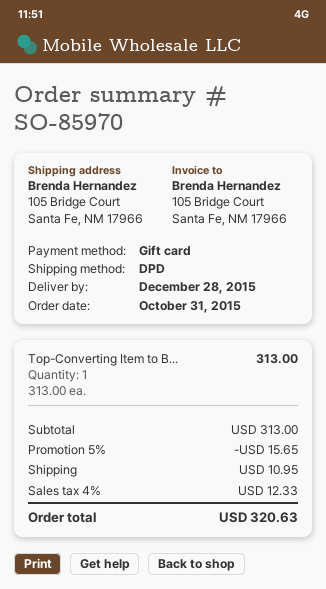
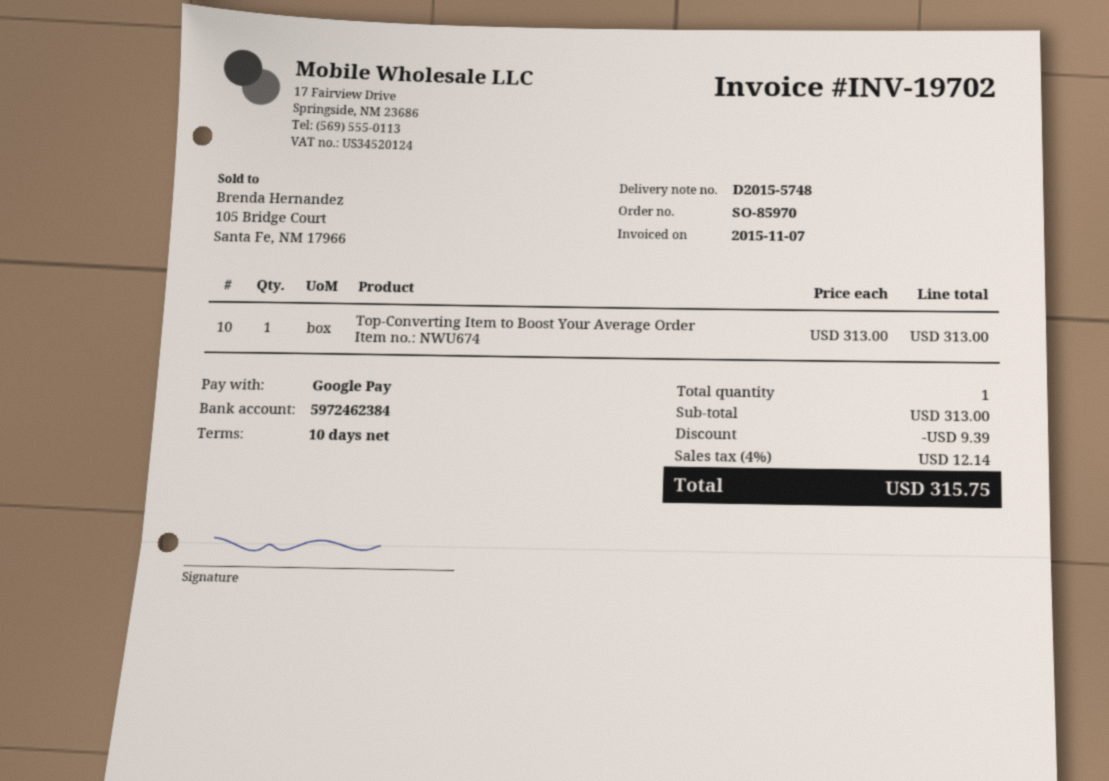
payment method: gift card -> Google Pay
discount: 15.65 -> 9.39
shipping: 10.95 -> none
tax: 4% = 12.33 -> 4% = 12.14
total: 320.63 -> 315.75

